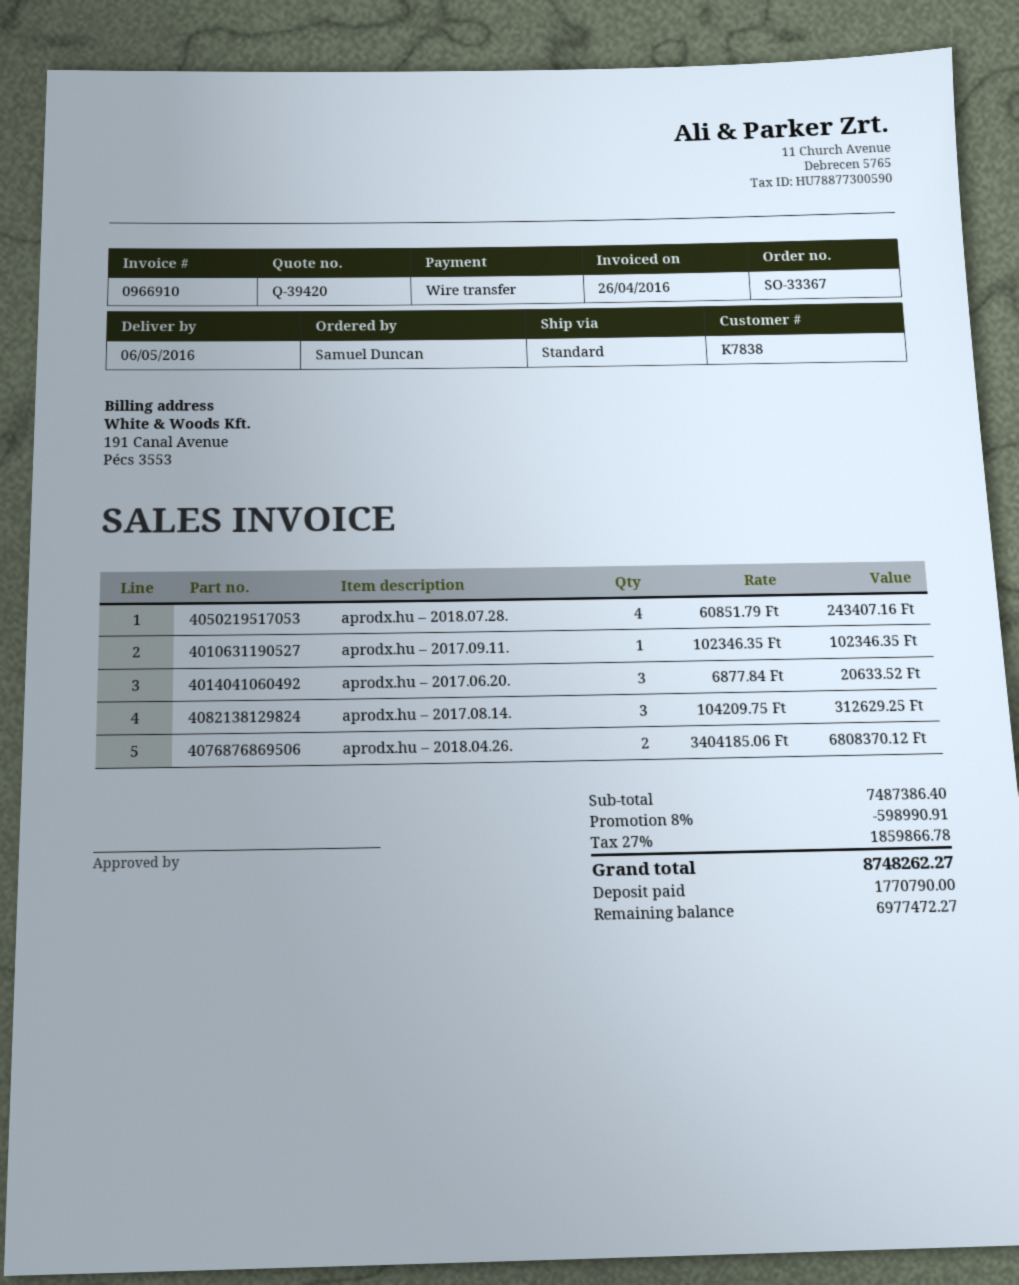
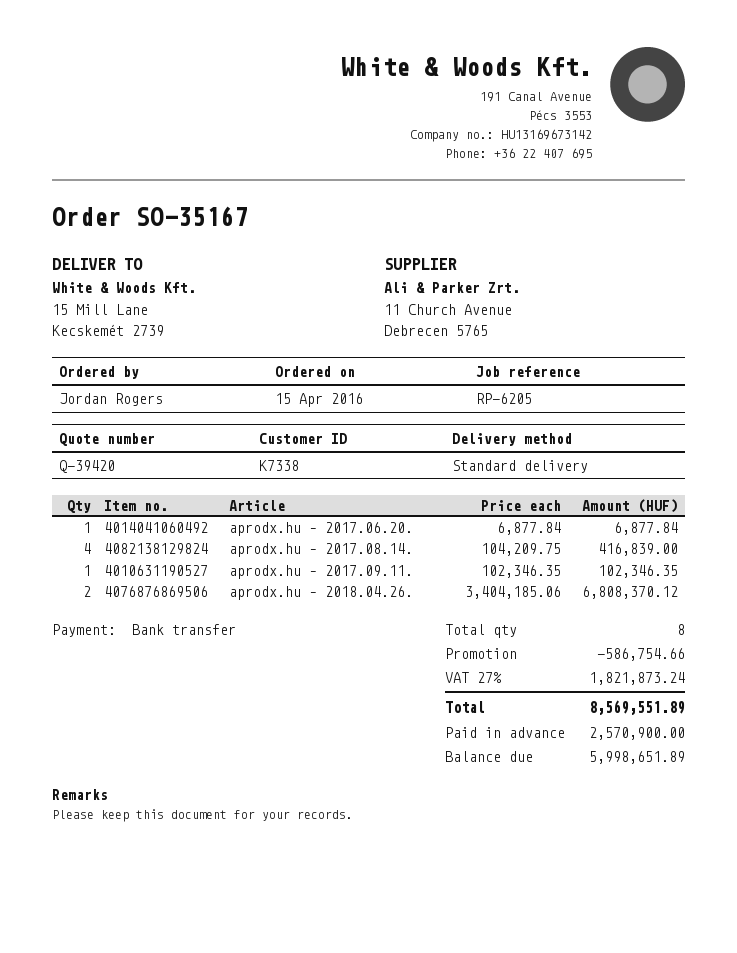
order number: SO-33367 -> SO-35167
customer number: K7838 -> K7338
ordered by: Samuel Duncan -> Jordan Rogers
aprodx.hu – 2018.07.28.: 4 x 60851.79 = 243407.16 -> none
aprodx.hu – 2017.06.20.: 3 x 6877.84 = 20633.52 -> 1 x 6877.84 = 6877.84
aprodx.hu – 2017.08.14.: 3 x 104209.75 = 312629.25 -> 4 x 104209.75 = 416839.00
discount: 598990.91 -> 586754.66
tax: 27% = 1859866.78 -> 27% = 1821873.24
total: 8748262.27 -> 8569551.89
deposit: 1770790.00 -> 2570900.00
balance: 6977472.27 -> 5998651.89

